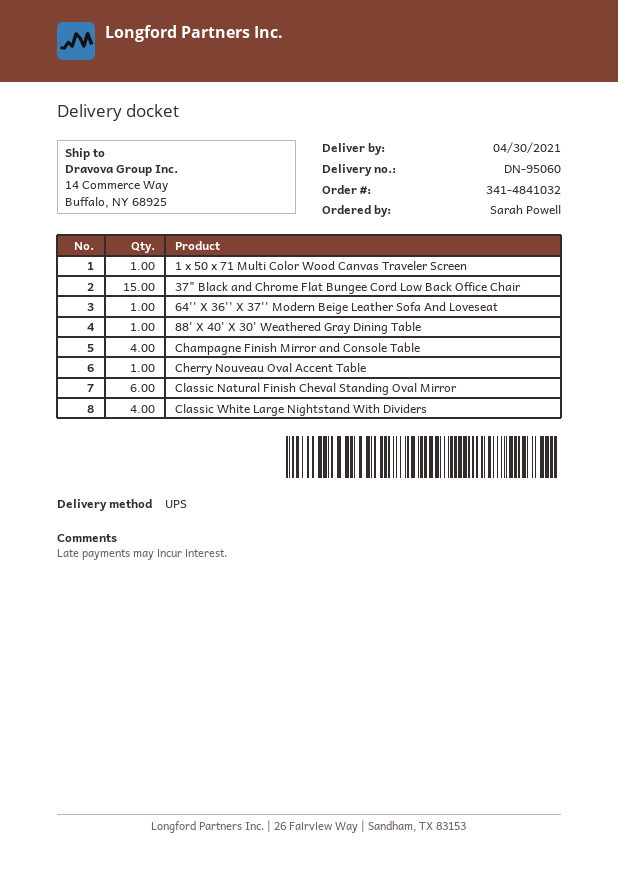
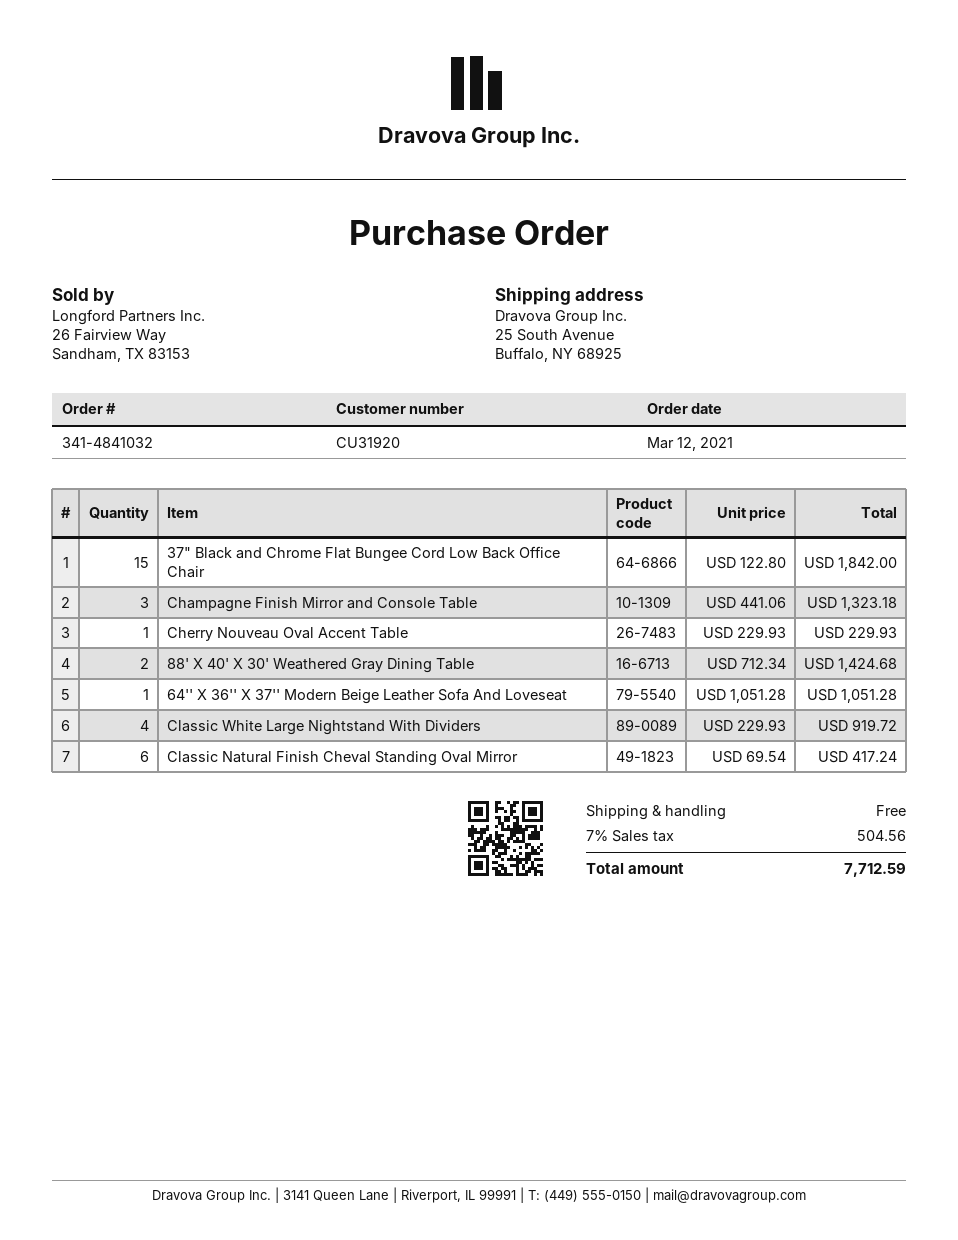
ship to: 14 Commerce Way, Buffalo, NY 68925 -> 25 South Avenue, Buffalo, NY 68925
1 x 50 x 71 Multi Color Wood Canvas Traveler Screen: 1 -> none
88' X 40' X 30' Weathered Gray Dining Table: 1 -> 2
Champagne Finish Mirror and Console Table: 4 -> 3

